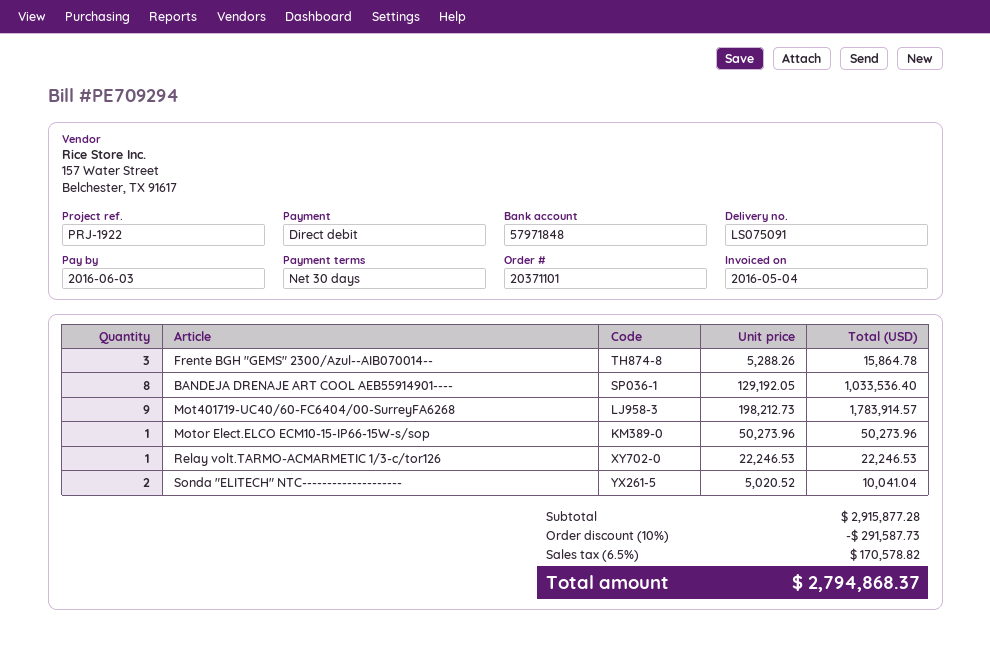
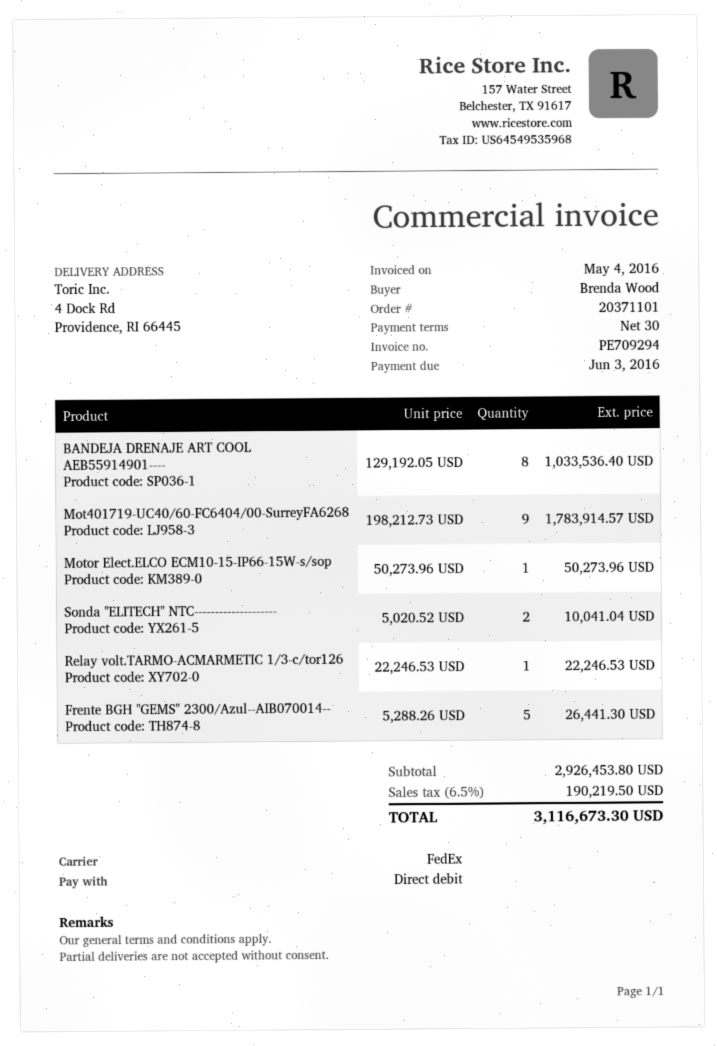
Frente BGH "GEMS" 2300/Azul--AIB070014--: 3 x 5288.26 = 15864.78 -> 5 x 5288.26 = 26441.30
subtotal: 2915877.28 -> 2926453.80
discount: 10% = 291587.73 -> none
tax: 6.5% = 170578.82 -> 6.5% = 190219.50
total: 2794868.37 -> 3116673.30

